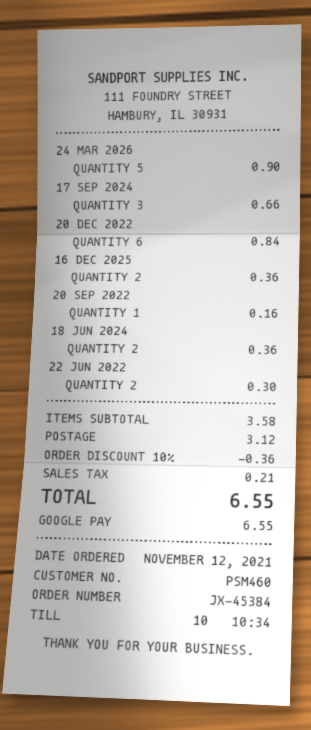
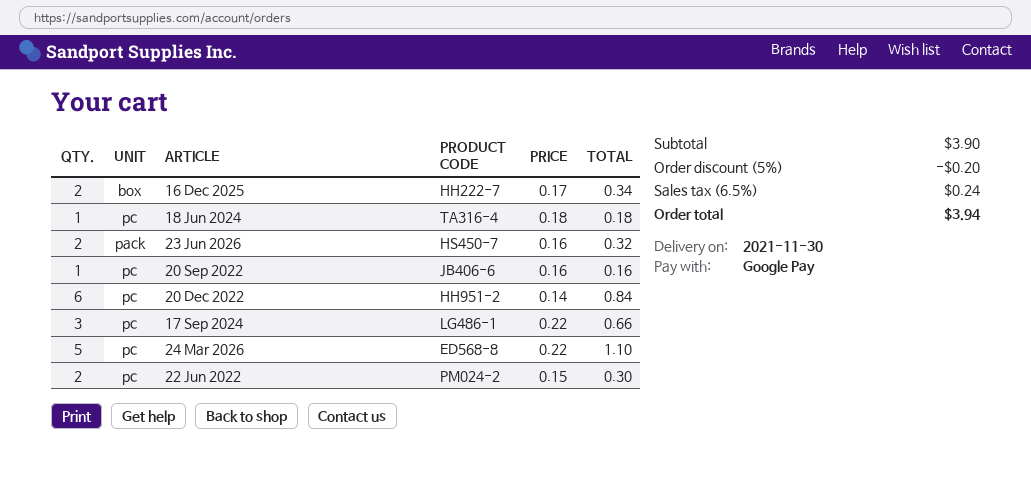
24 MAR 2026: 5 for 0.90 -> 5 for 1.10
16 DEC 2025: 2 for 0.36 -> 2 for 0.34
18 JUN 2024: 2 for 0.36 -> 1 for 0.18
23 Jun 2026: none -> 2 for 0.32
subtotal: 3.58 -> 3.90
discount: 10% = 0.36 -> 5% = 0.20
shipping: 3.12 -> none
tax: 0.21 -> 0.24
total: 6.55 -> 3.94

